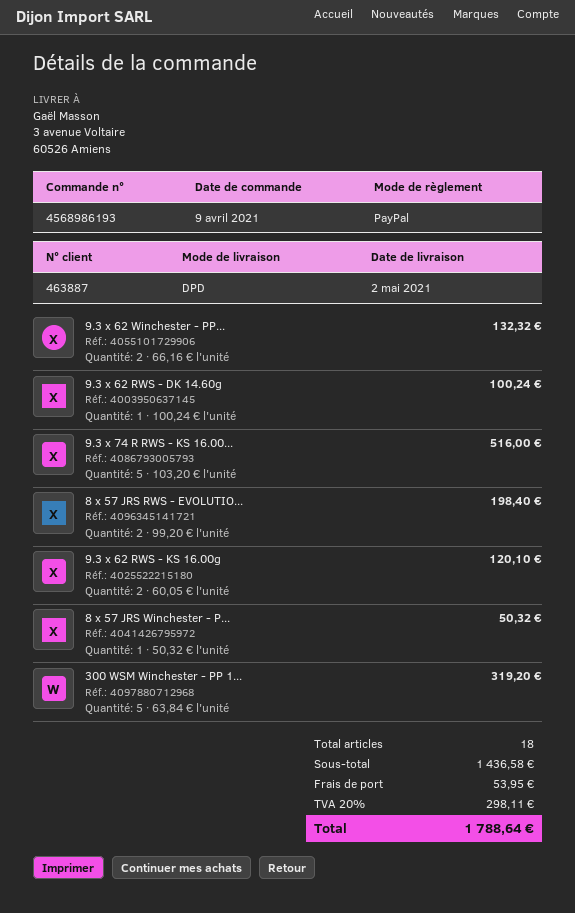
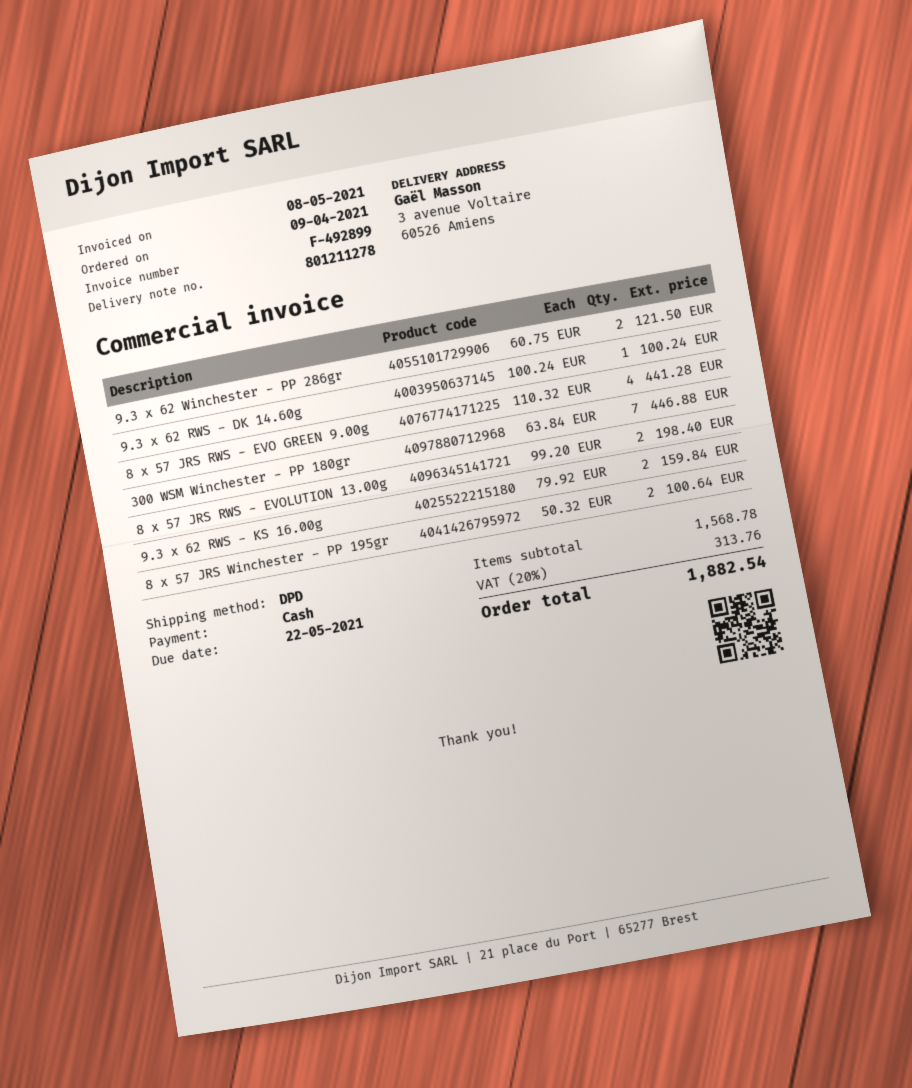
payment method: PayPal -> cash
9.3 x 62 Winchester - PP...: 2 x 66.16 = 132.32 -> 2 x 60.75 = 121.50
9.3 x 74 R RWS - KS 16.00...: 5 x 103.20 = 516.00 -> none
9.3 x 62 RWS - KS 16.00g: 2 x 60.05 = 120.10 -> 2 x 79.92 = 159.84
8 x 57 JRS Winchester - P...: 1 x 50.32 = 50.32 -> 2 x 50.32 = 100.64
300 WSM Winchester - PP 1...: 5 x 63.84 = 319.20 -> 7 x 63.84 = 446.88
8 x 57 JRS RWS - EVO GREEN 9.00g: none -> 4 x 110.32 = 441.28
subtotal: 1436.58 -> 1568.78
shipping: 53.95 -> none
tax: 20% = 298.11 -> 20% = 313.76
total: 1788.64 -> 1882.54

